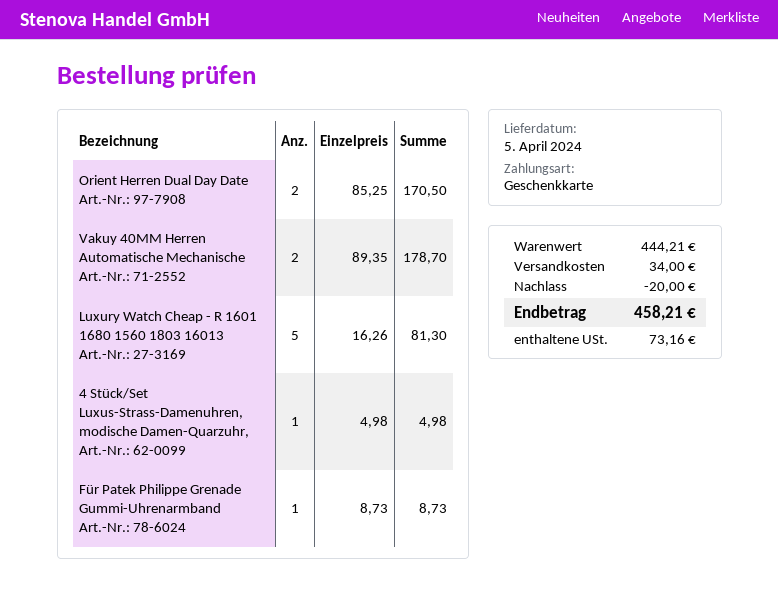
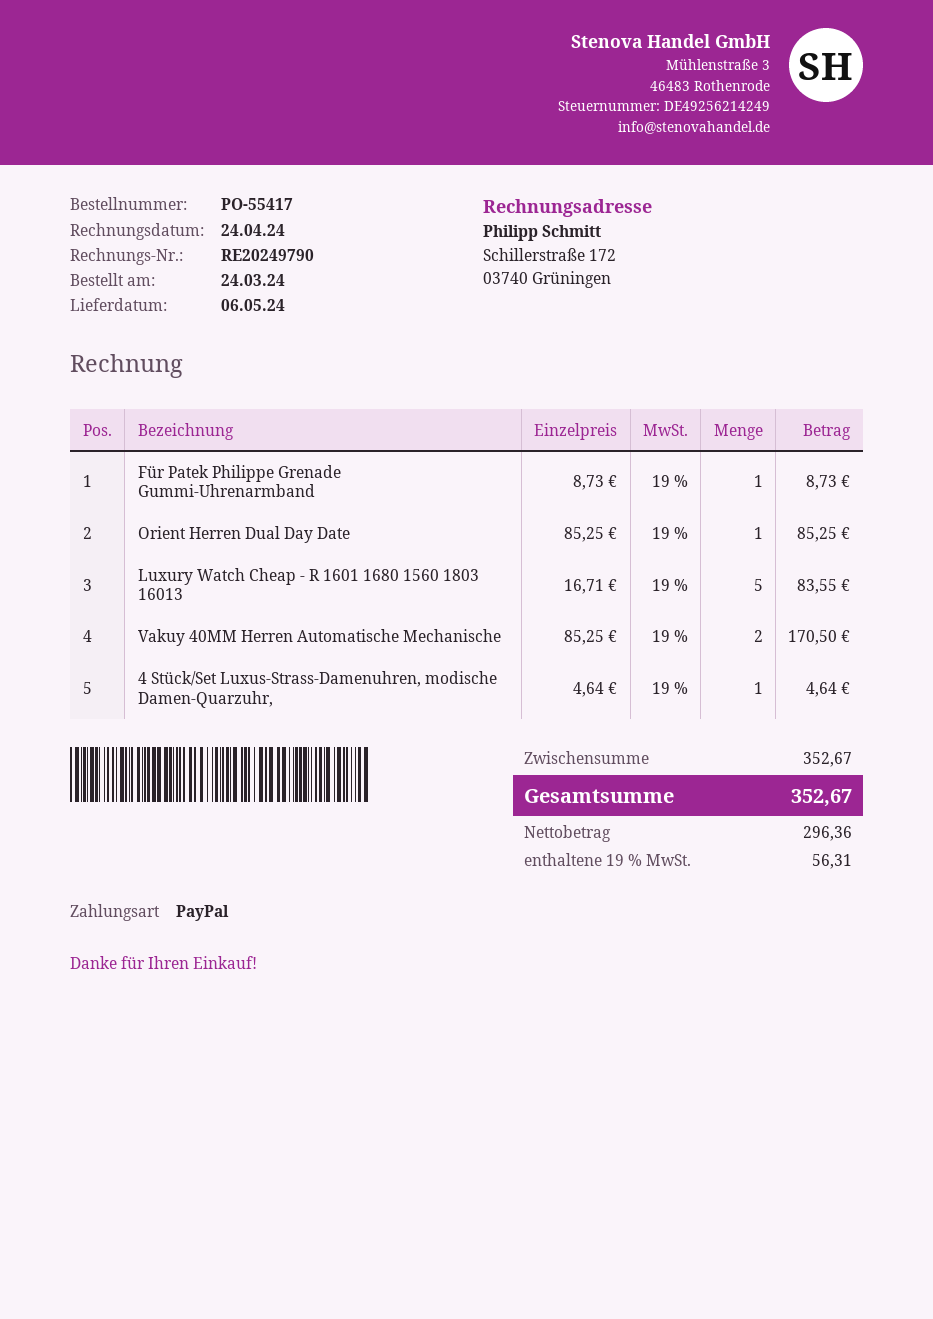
delivery date: 2024-04-05 -> 2024-05-06
payment method: gift card -> PayPal
Orient Herren Dual Day Date: 2 x 85.25 = 170.50 -> 1 x 85.25 = 85.25
Vakuy 40MM Herren Automatische Mechanische: 2 x 89.35 = 178.70 -> 2 x 85.25 = 170.50
Luxury Watch Cheap - R 1601 1680 1560 1803 16013: 5 x 16.26 = 81.30 -> 5 x 16.71 = 83.55
4 Stück/Set Luxus-Strass-Damenuhren, modische Damen-Quarzuhr,: 1 x 4.98 = 4.98 -> 1 x 4.64 = 4.64
subtotal: 444.21 -> 352.67
discount: 20.00 -> none
shipping: 34.00 -> none
tax: 73.16 -> 56.31
total: 458.21 -> 352.67

